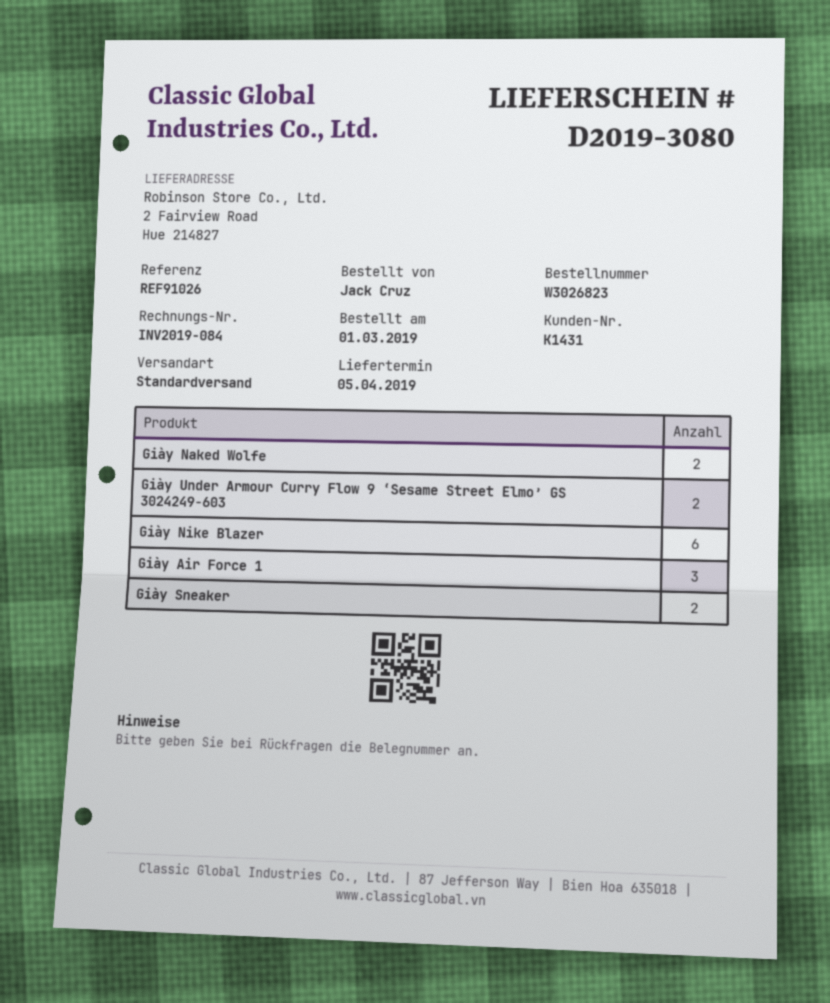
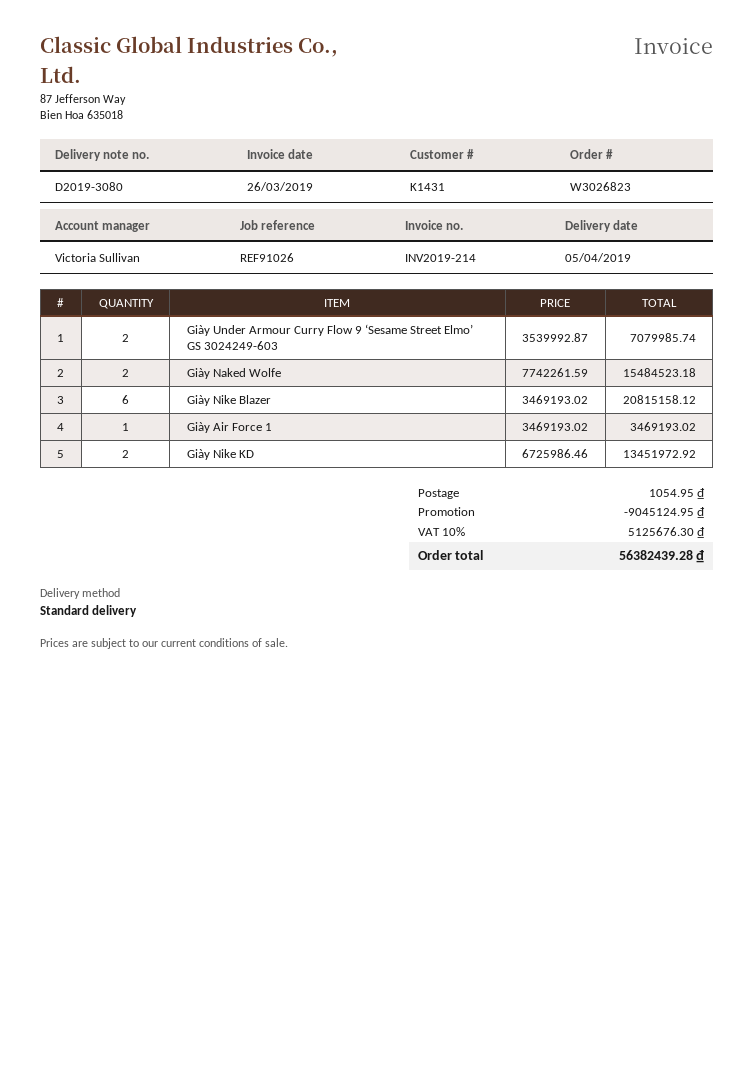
invoice number: INV2019-084 -> INV2019-214
Giày Air Force 1: 3 -> 1
Giày Sneaker: 2 -> none
Giày Nike KD: none -> 2

